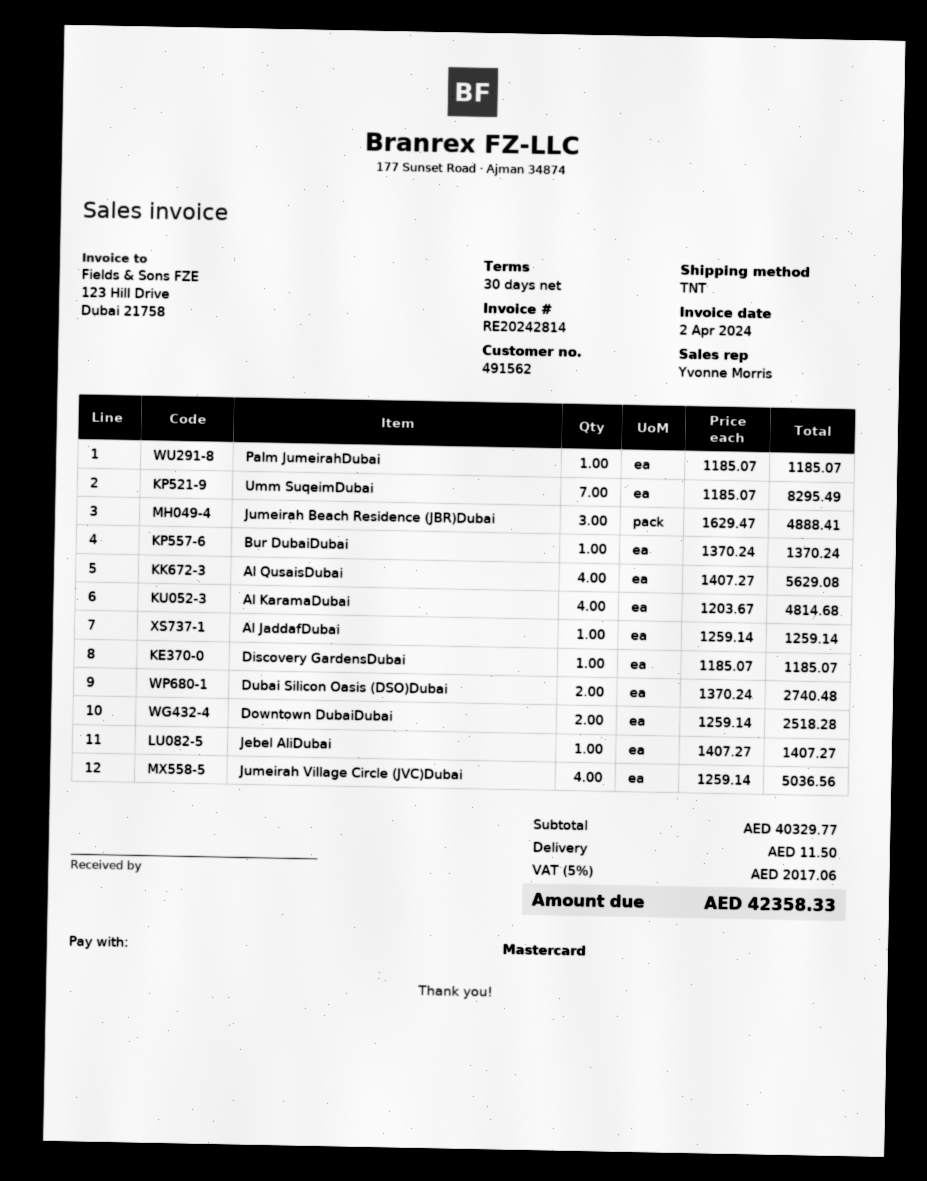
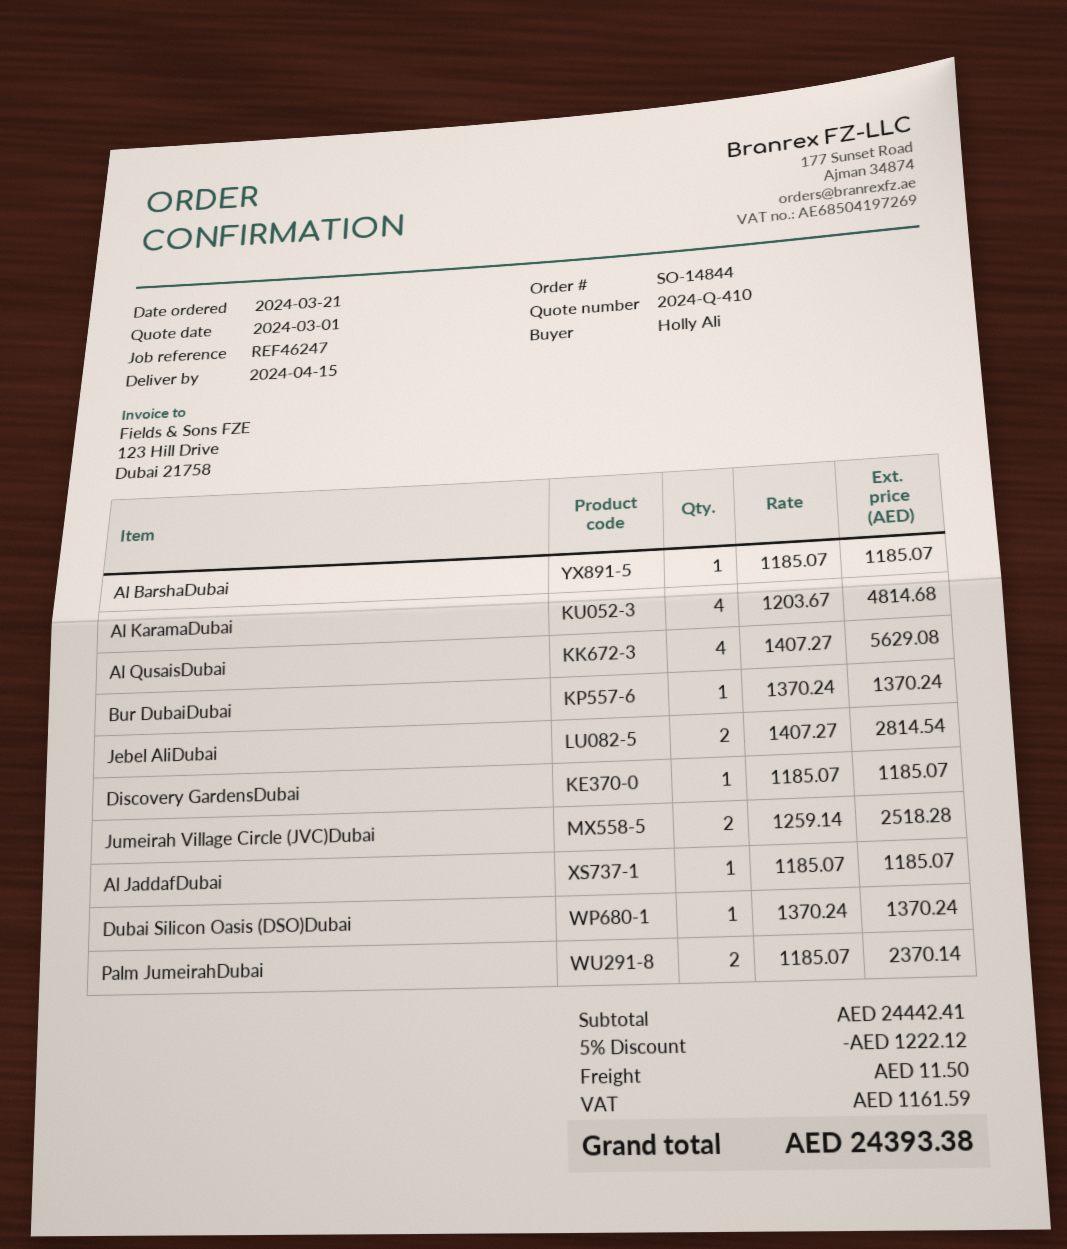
Palm JumeirahDubai: 1 x 1185.07 = 1185.07 -> 2 x 1185.07 = 2370.14
Umm SuqeimDubai: 7 x 1185.07 = 8295.49 -> none
Jumeirah Beach Residence (JBR)Dubai: 3 x 1629.47 = 4888.41 -> none
Al JaddafDubai: 1 x 1259.14 = 1259.14 -> 1 x 1185.07 = 1185.07
Dubai Silicon Oasis (DSO)Dubai: 2 x 1370.24 = 2740.48 -> 1 x 1370.24 = 1370.24
Downtown DubaiDubai: 2 x 1259.14 = 2518.28 -> none
Jebel AliDubai: 1 x 1407.27 = 1407.27 -> 2 x 1407.27 = 2814.54
Jumeirah Village Circle (JVC)Dubai: 4 x 1259.14 = 5036.56 -> 2 x 1259.14 = 2518.28
Al BarshaDubai: none -> 1 x 1185.07 = 1185.07
subtotal: 40329.77 -> 24442.41
discount: none -> 5% = 1222.12
tax: 2017.06 -> 1161.59
total: 42358.33 -> 24393.38

